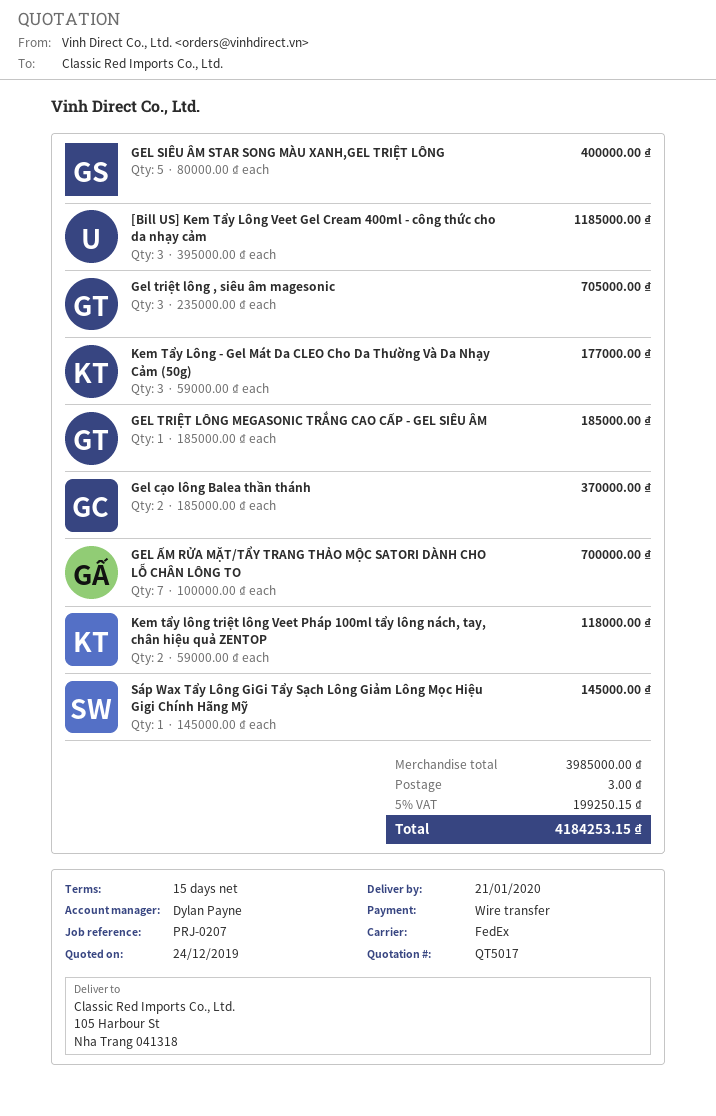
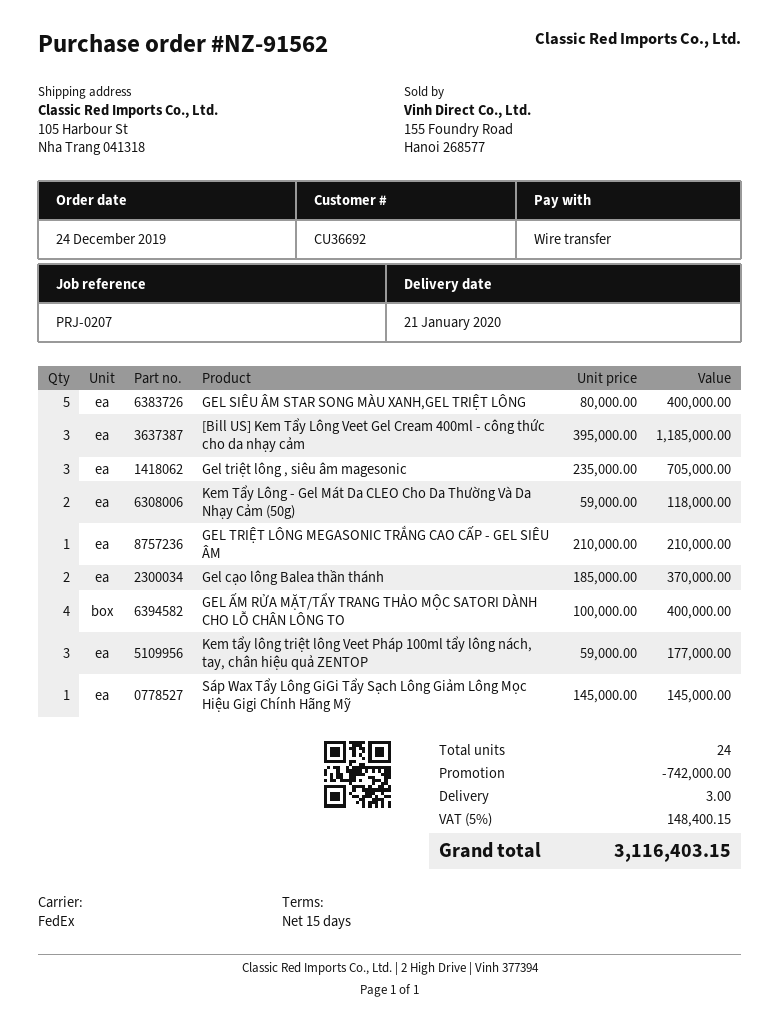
Kem Tẩy Lông - Gel Mát Da CLEO Cho Da Thường Và Da Nhạy Cảm (50g): 3 x 59000.00 = 177000.00 -> 2 x 59000.00 = 118000.00
GEL TRIỆT LÔNG MEGASONIC TRẮNG CAO CẤP - GEL SIÊU ÂM: 1 x 185000.00 = 185000.00 -> 1 x 210000.00 = 210000.00
GEL ẤM RỬA MẶT/TẨY TRANG THẢO MỘC SATORI DÀNH CHO LỖ CHÂN LÔNG TO: 7 x 100000.00 = 700000.00 -> 4 x 100000.00 = 400000.00
Kem tẩy lông triệt lông Veet Pháp 100ml tẩy lông nách, tay, chân hiệu quả ZENTOP: 2 x 59000.00 = 118000.00 -> 3 x 59000.00 = 177000.00
discount: none -> 742000.00
tax: 5% = 199250.15 -> 5% = 148400.15
total: 4184253.15 -> 3116403.15

